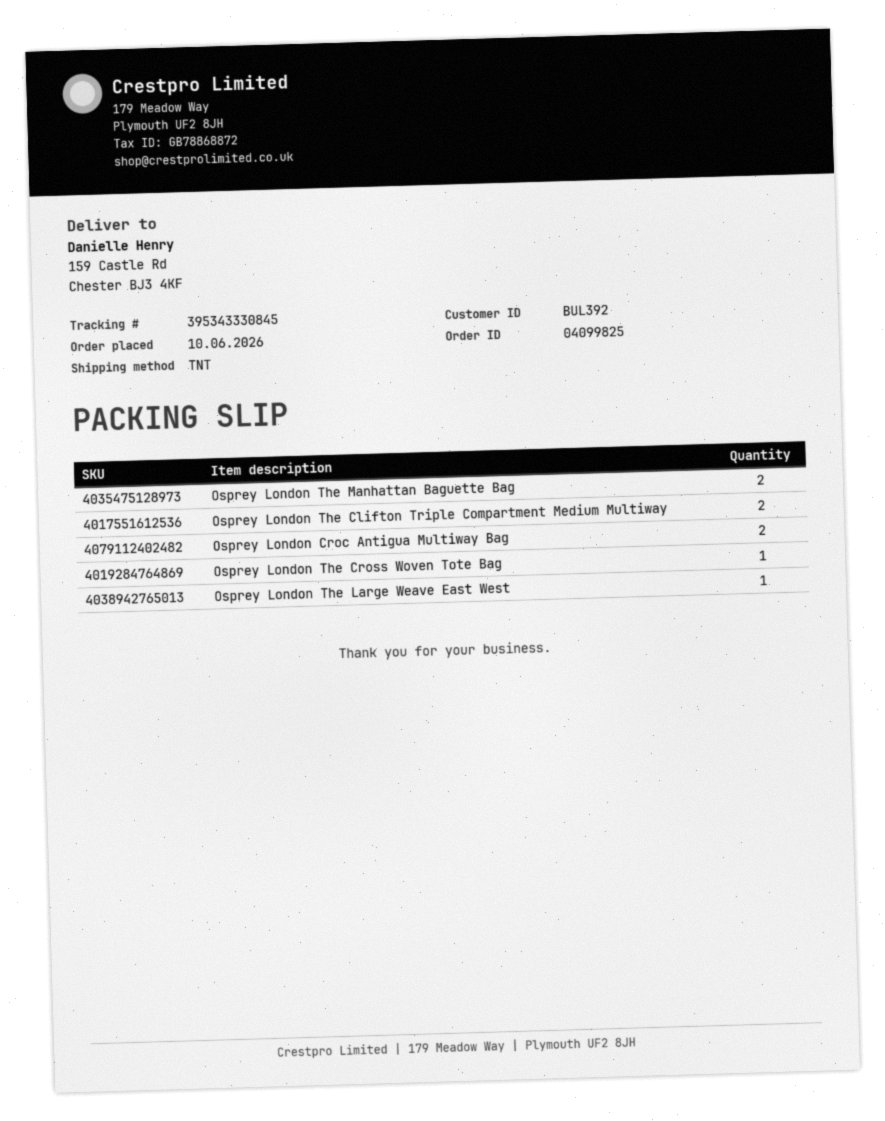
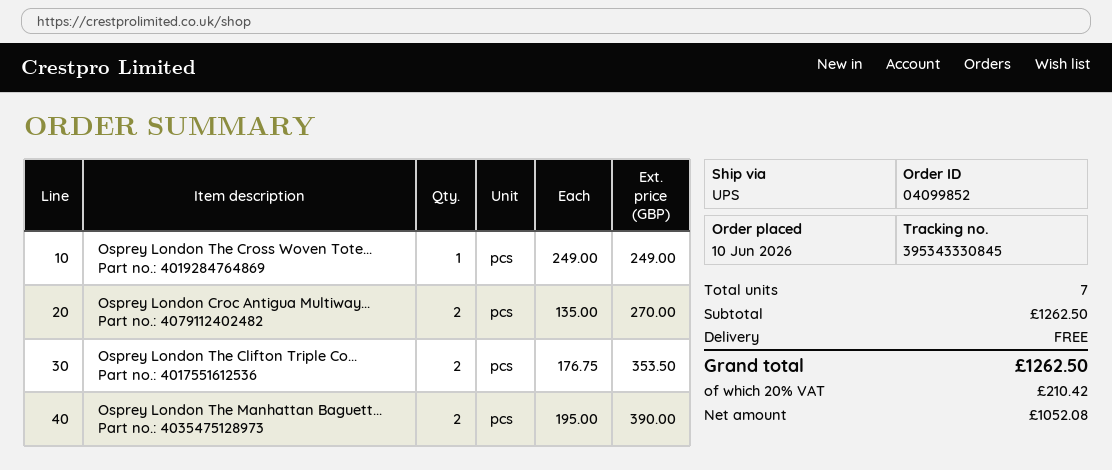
order number: 04099825 -> 04099852
shipping method: TNT -> UPS
Osprey London The Large Weave East West: 1 -> none

